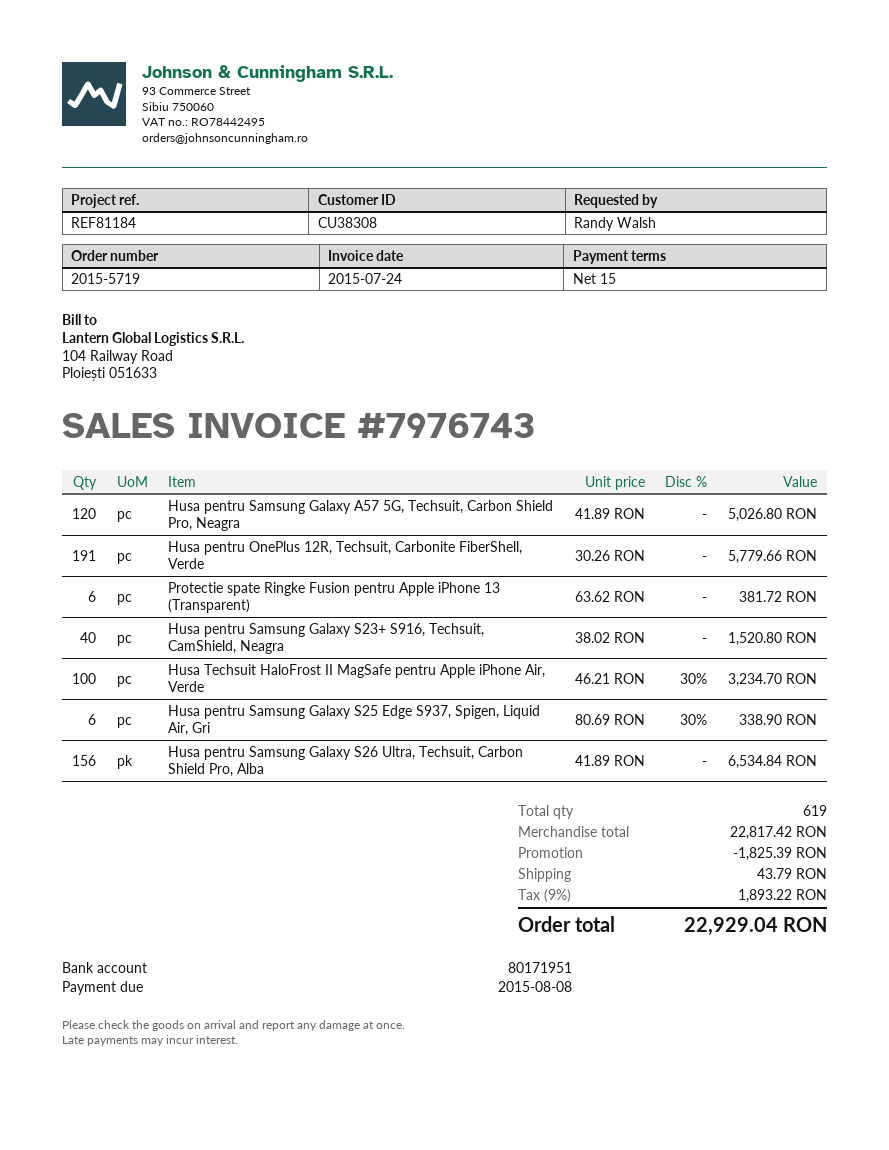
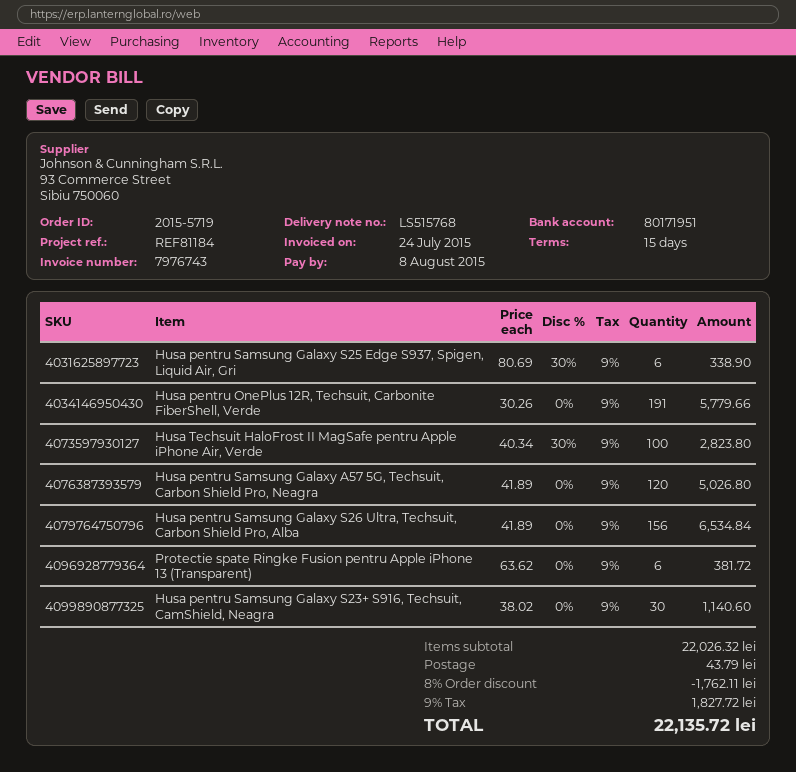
Husa pentru Samsung Galaxy S23+ S916, Techsuit, CamShield, Neagra: 40 x 38.02 = 1520.80 -> 30 x 38.02 = 1140.60
Husa Techsuit HaloFrost II MagSafe pentru Apple iPhone Air, Verde: 100 x 46.21 - 30% = 3234.70 -> 100 x 40.34 - 30% = 2823.80
subtotal: 22817.42 -> 22026.32
discount: 1825.39 -> 1762.11
tax: 9% = 1893.22 -> 9% = 1827.72
total: 22929.04 -> 22135.72

